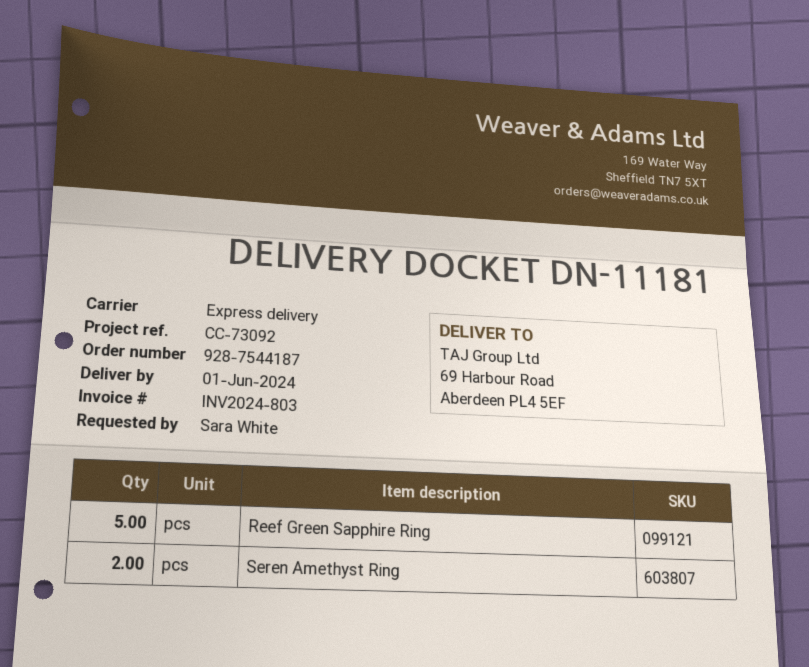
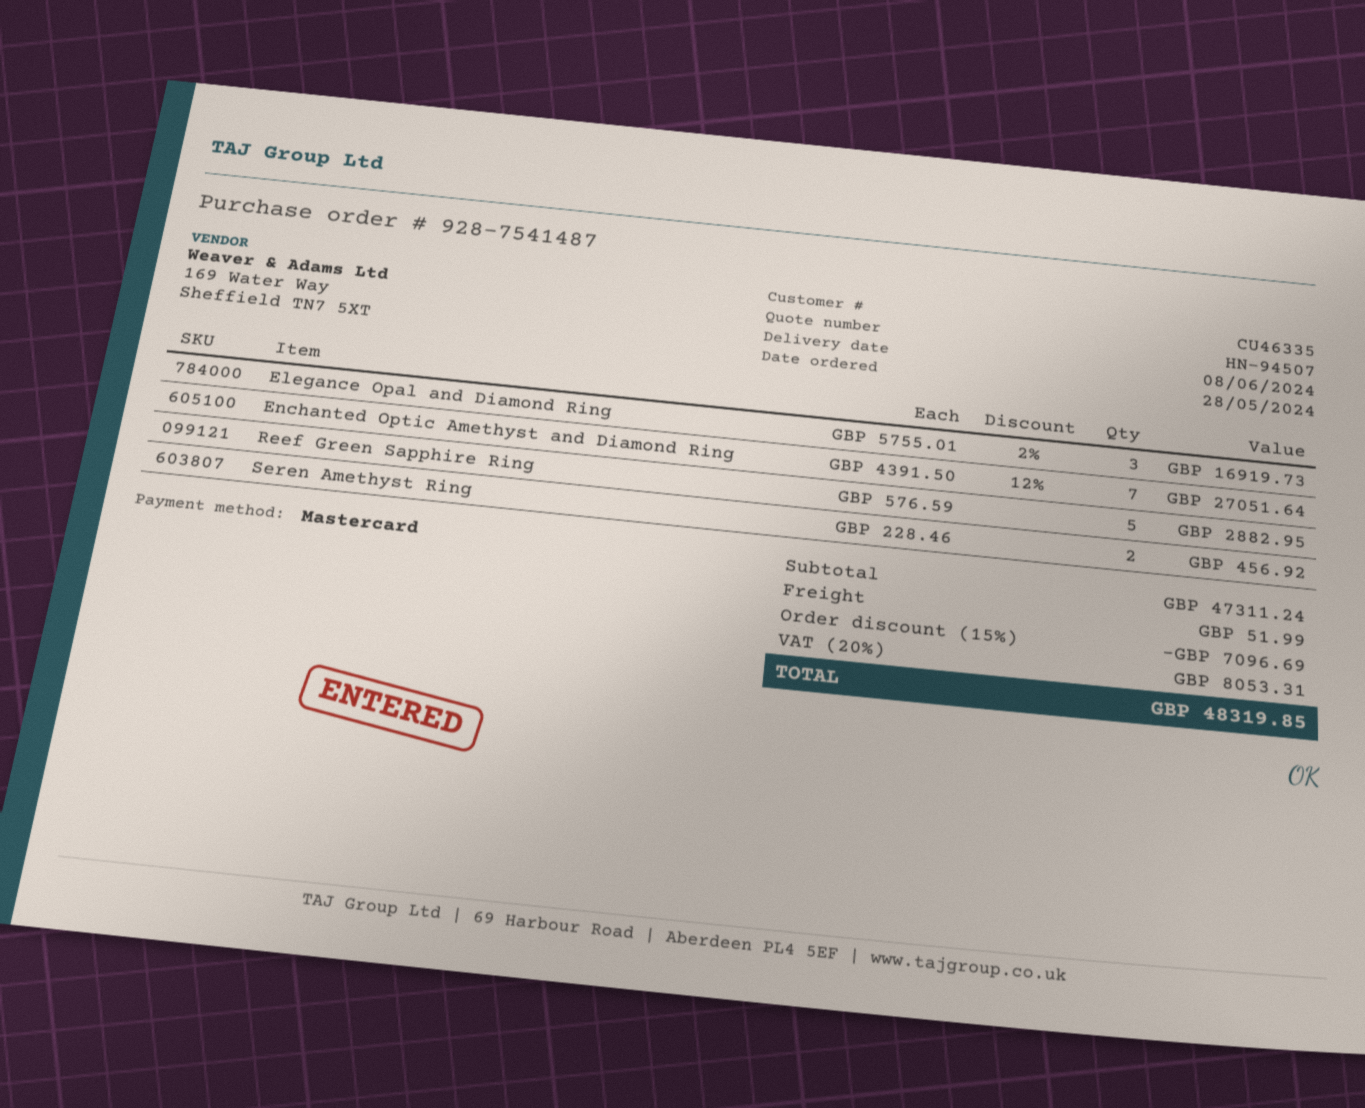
order number: 928-7544187 -> 928-7541487
delivery date: 2024-06-01 -> 2024-06-08
Elegance Opal and Diamond Ring: none -> 3
Enchanted Optic Amethyst and Diamond Ring: none -> 7

